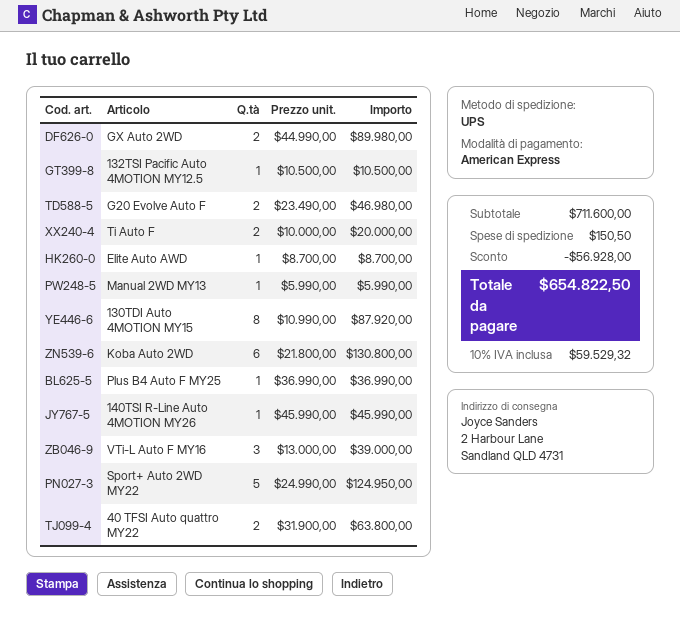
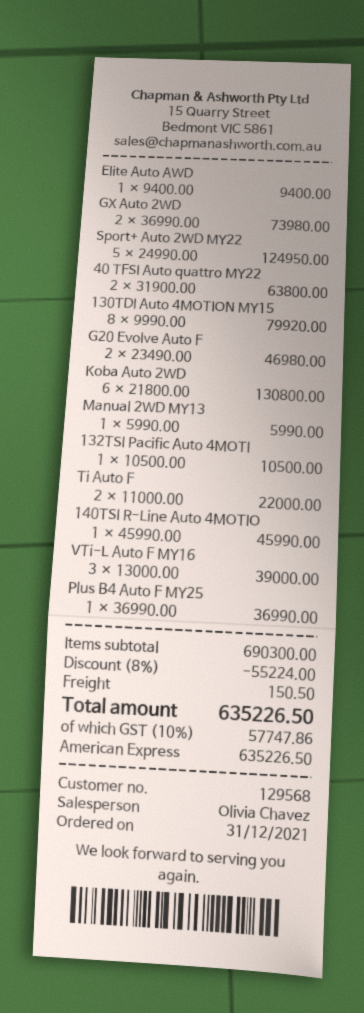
GX Auto 2WD: 2 x 44990.00 = 89980.00 -> 2 x 36990.00 = 73980.00
Ti Auto F: 2 x 10000.00 = 20000.00 -> 2 x 11000.00 = 22000.00
Elite Auto AWD: 1 x 8700.00 = 8700.00 -> 1 x 9400.00 = 9400.00
130TDI Auto 4MOTION MY15: 8 x 10990.00 = 87920.00 -> 8 x 9990.00 = 79920.00
subtotal: 711600.00 -> 690300.00
discount: 56928.00 -> 55224.00
tax: 10% = 59529.32 -> 10% = 57747.86
total: 654822.50 -> 635226.50

